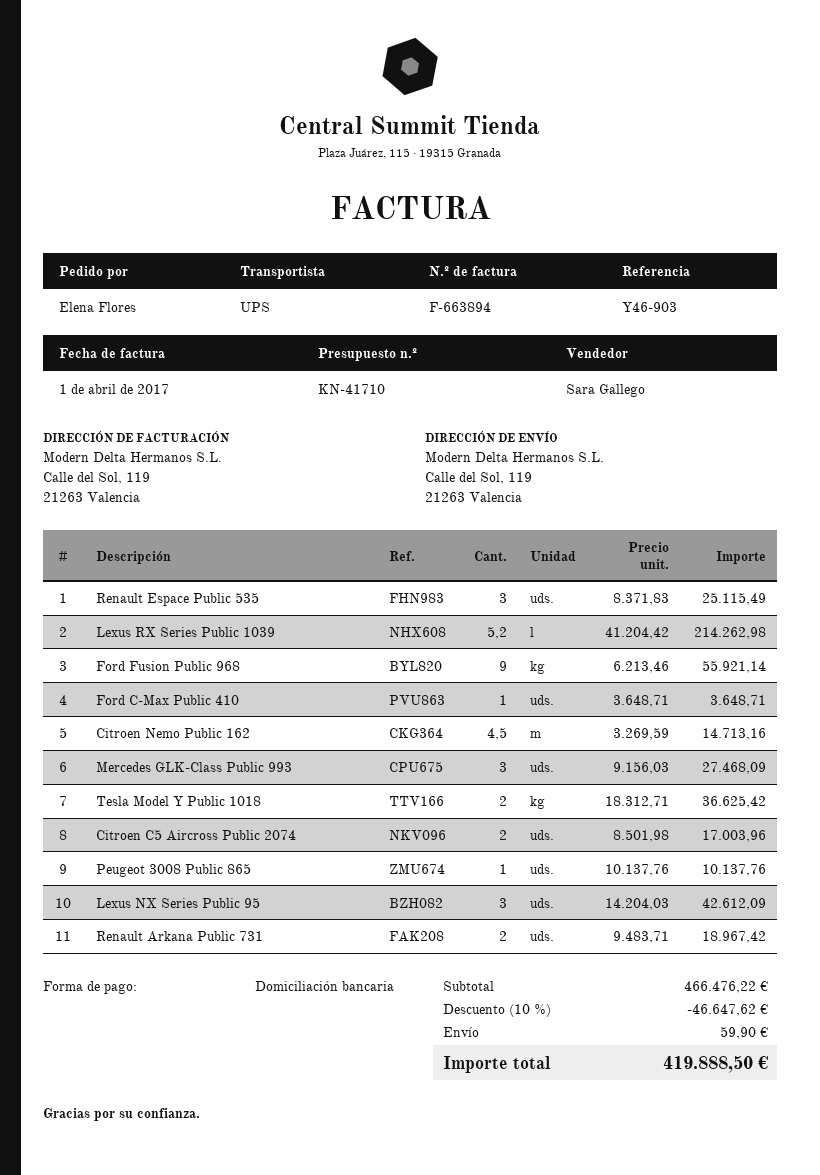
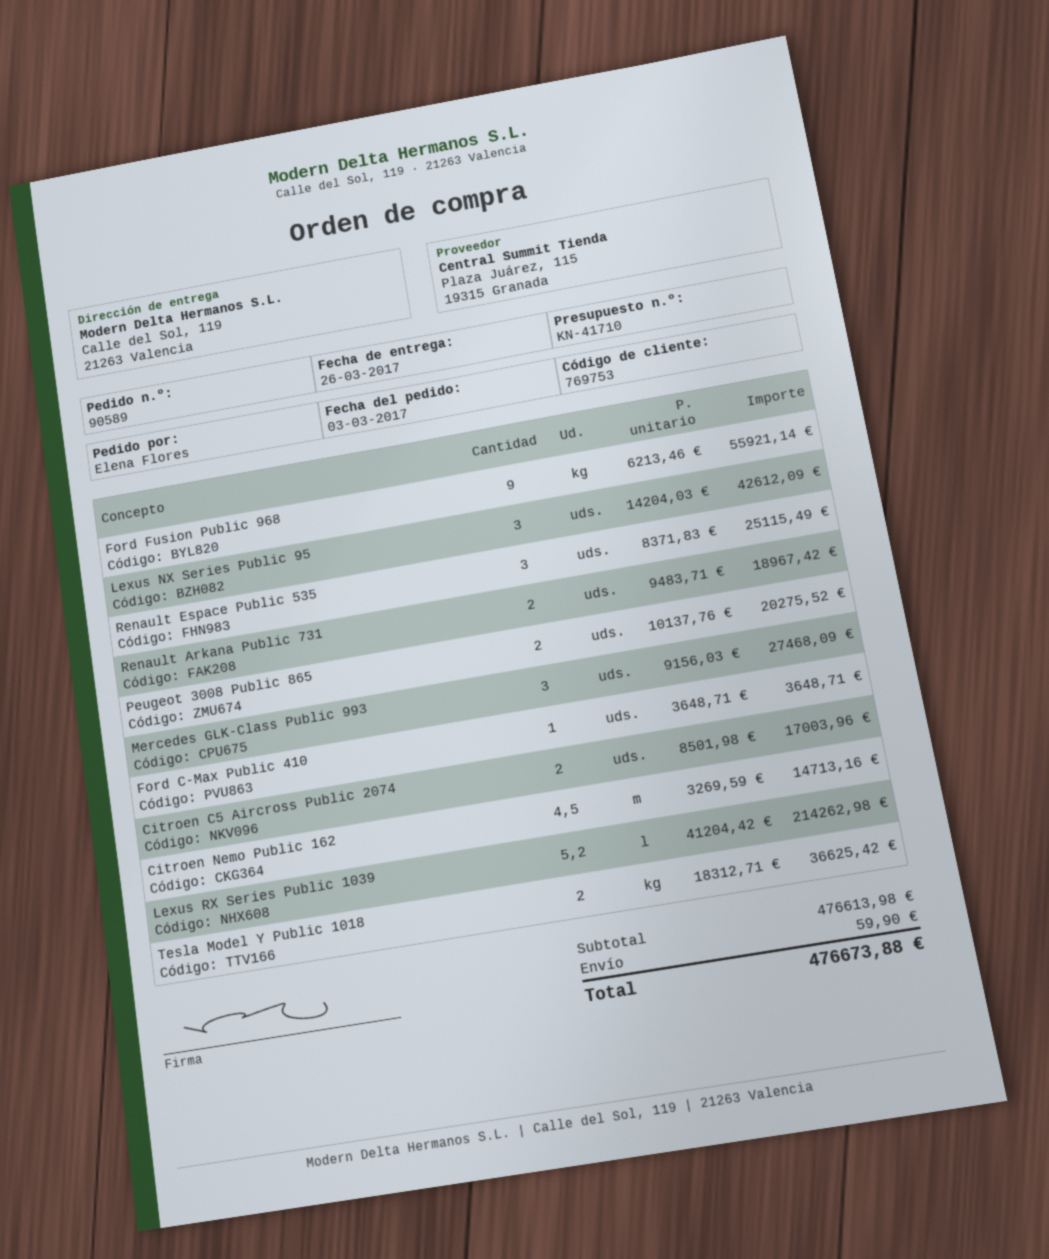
Peugeot 3008 Public 865: 1 x 10137.76 = 10137.76 -> 2 x 10137.76 = 20275.52
subtotal: 466476.22 -> 476613.98
discount: 10% = 46647.62 -> none
total: 419888.50 -> 476673.88

